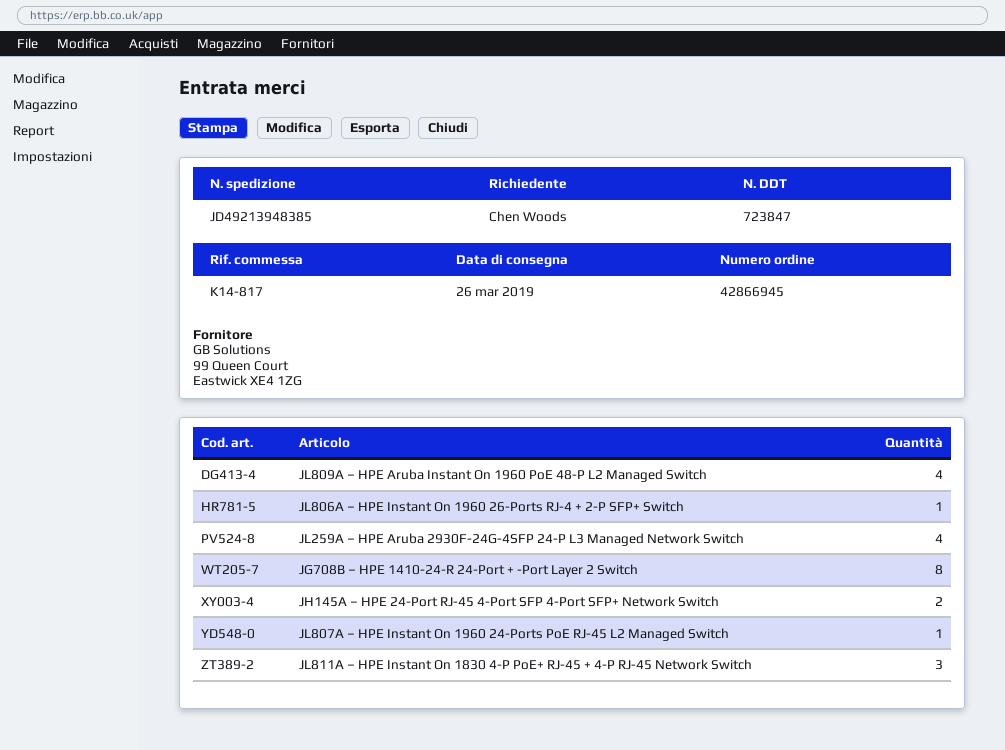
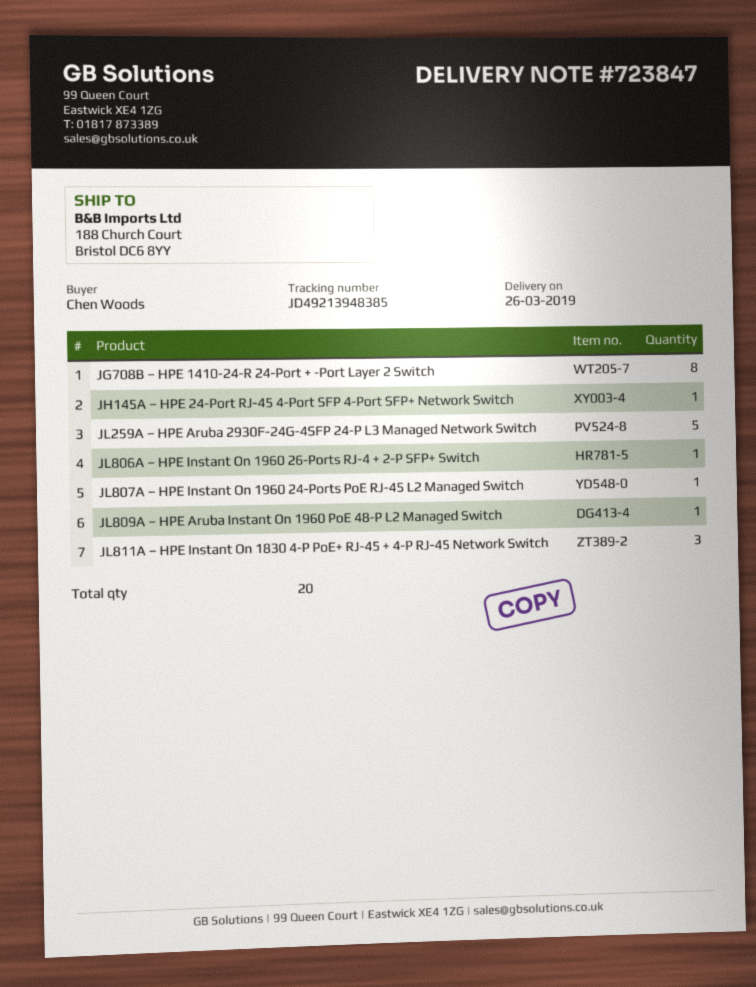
JL809A – HPE Aruba Instant On 1960 PoE 48-P L2 Managed Switch: 4 -> 1
JL259A – HPE Aruba 2930F-24G-4SFP 24-P L3 Managed Network Switch: 4 -> 5
JH145A – HPE 24-Port RJ-45 4-Port SFP 4-Port SFP+ Network Switch: 2 -> 1

